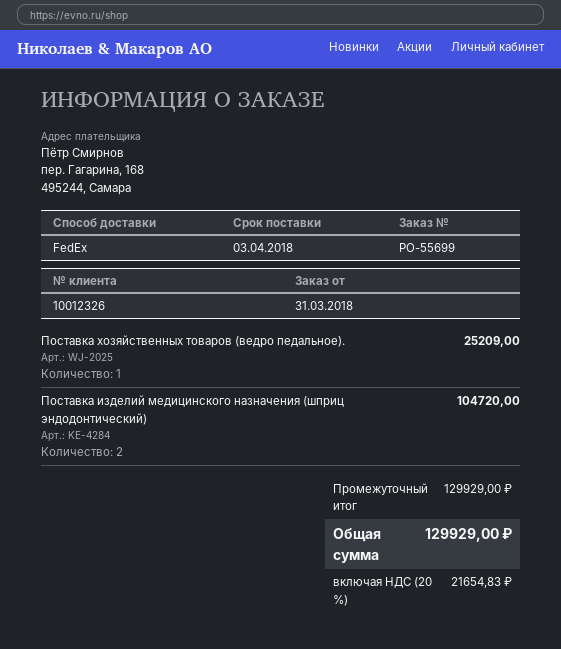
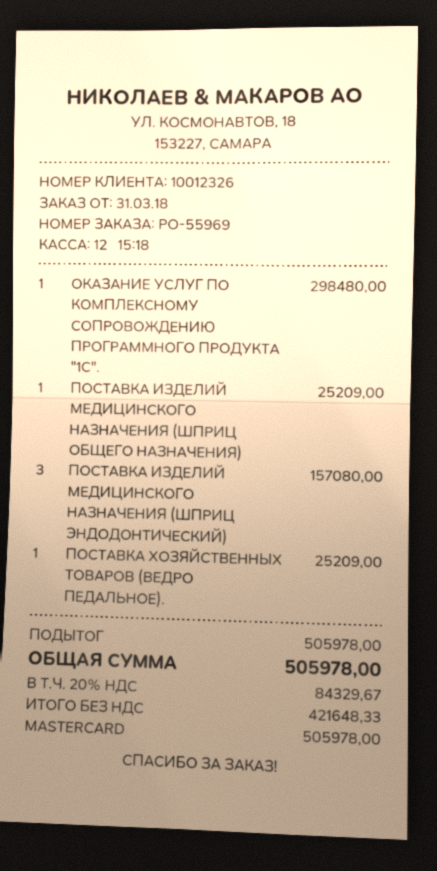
order number: PO-55699 -> PO-55969
Поставка изделий медицинского назначения (шприц эндодонтический): 2 for 104720.00 -> 3 for 157080.00
ОКАЗАНИЕ УСЛУГ ПО КОМПЛЕКСНОМУ СОПРОВОЖДЕНИЮ ПРОГРАММНОГО ПРОДУКТА "1С".: none -> 1 for 298480.00
ПОСТАВКА ИЗДЕЛИЙ МЕДИЦИНСКОГО НАЗНАЧЕНИЯ (ШПРИЦ ОБЩЕГО НАЗНАЧЕНИЯ): none -> 1 for 25209.00
subtotal: 129929.00 -> 505978.00
tax: 20% = 21654.83 -> 20% = 84329.67
total: 129929.00 -> 505978.00

